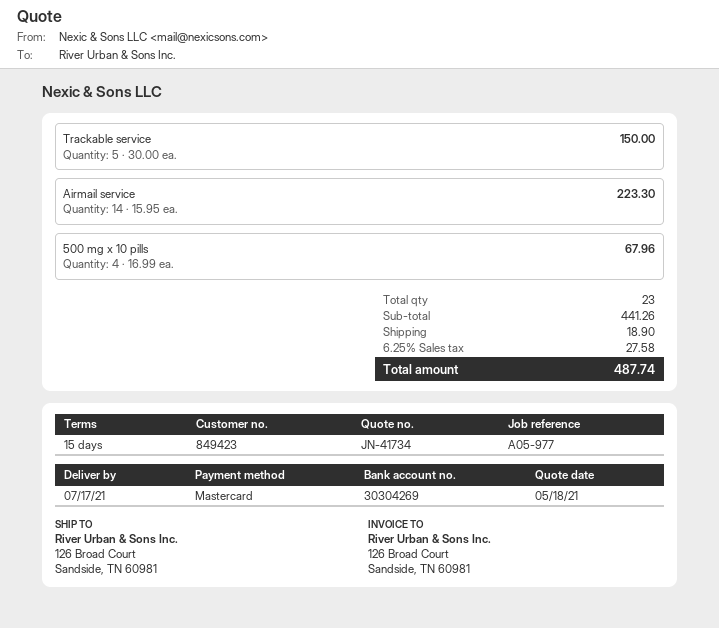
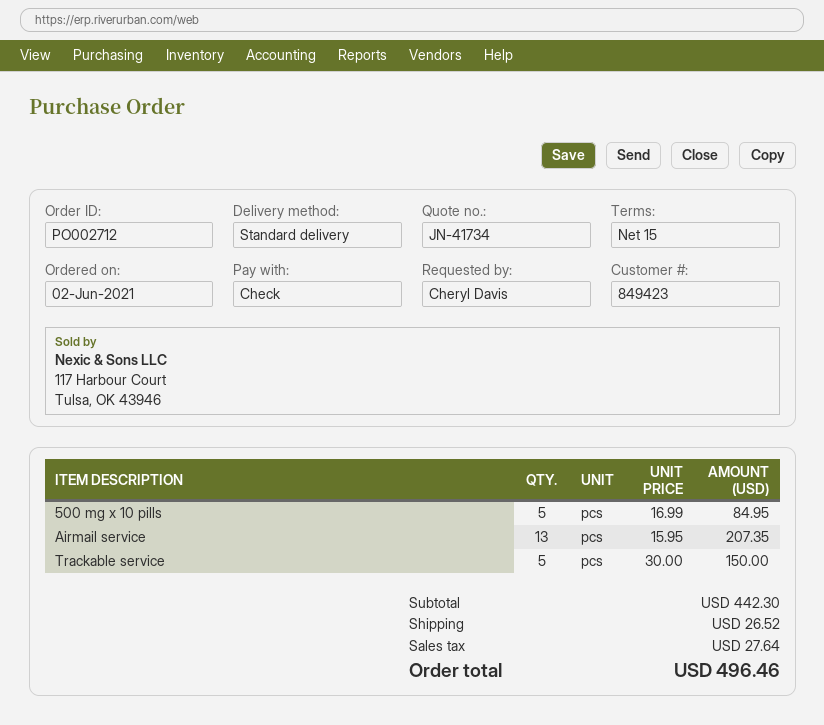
payment method: Mastercard -> cheque
Airmail service: 14 x 15.95 = 223.30 -> 13 x 15.95 = 207.35
500 mg x 10 pills: 4 x 16.99 = 67.96 -> 5 x 16.99 = 84.95
subtotal: 441.26 -> 442.30
shipping: 18.90 -> 26.52
tax: 27.58 -> 27.64
total: 487.74 -> 496.46

